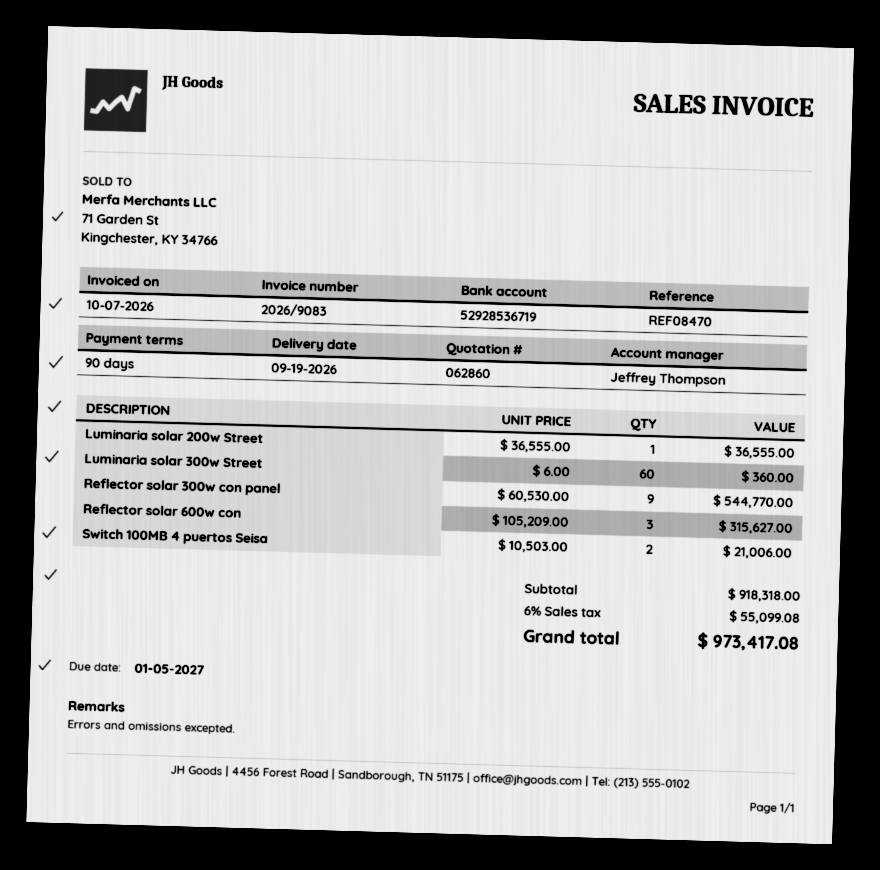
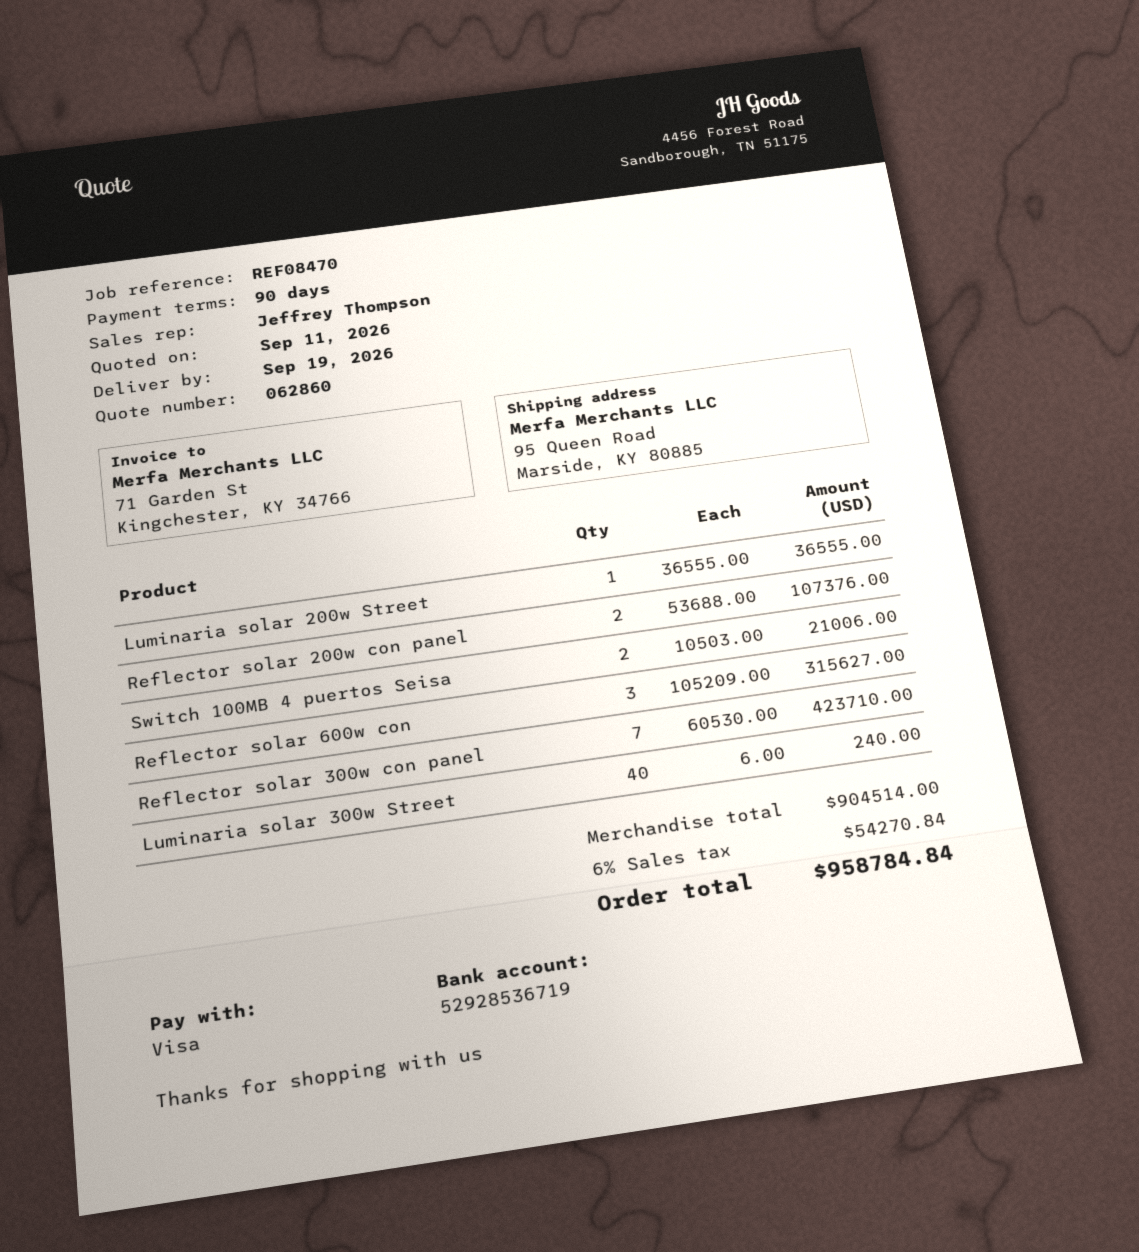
Luminaria solar 300w Street: 60 x 6.00 = 360.00 -> 40 x 6.00 = 240.00
Reflector solar 300w con panel: 9 x 60530.00 = 544770.00 -> 7 x 60530.00 = 423710.00
Reflector solar 200w con panel: none -> 2 x 53688.00 = 107376.00
subtotal: 918318.00 -> 904514.00
tax: 6% = 55099.08 -> 6% = 54270.84
total: 973417.08 -> 958784.84

